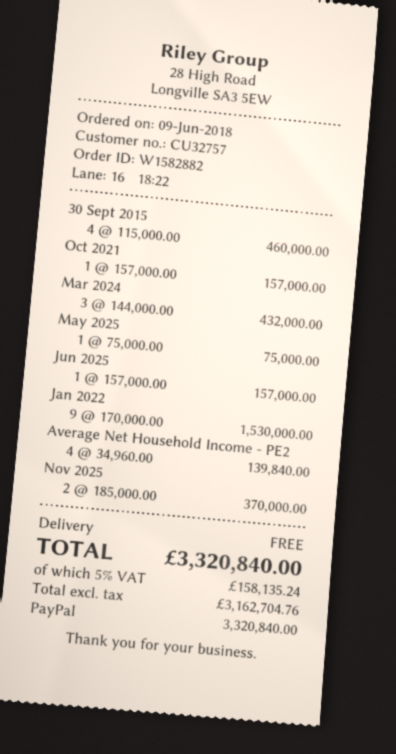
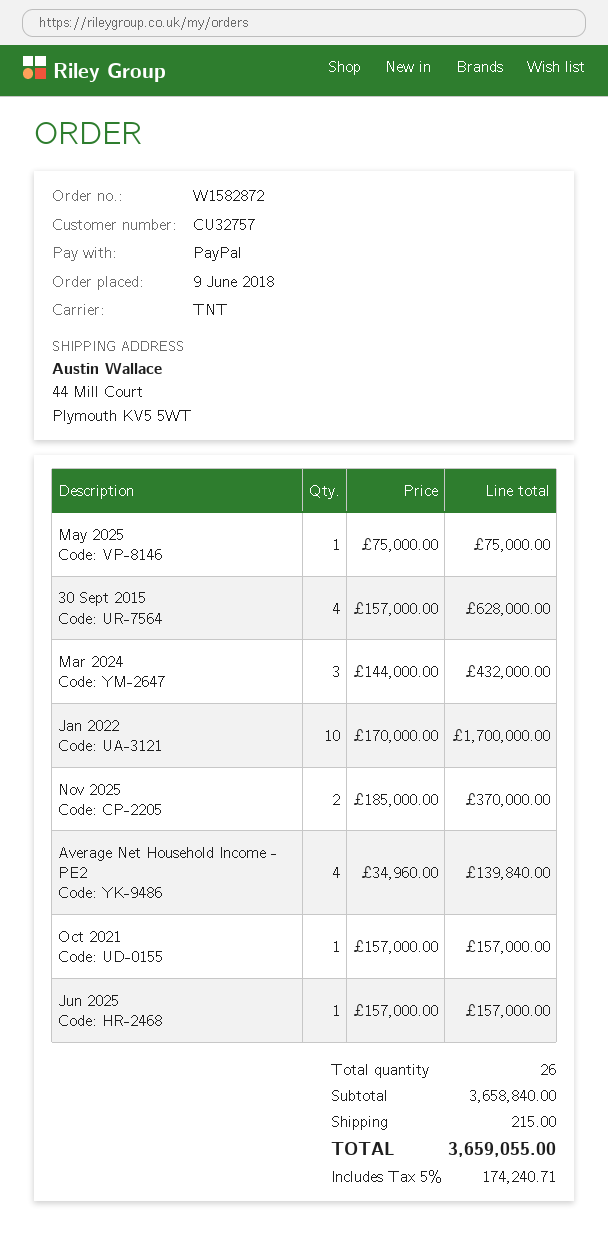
order number: W1582882 -> W1582872
30 Sept 2015: 4 x 115000.00 = 460000.00 -> 4 x 157000.00 = 628000.00
Jan 2022: 9 x 170000.00 = 1530000.00 -> 10 x 170000.00 = 1700000.00
shipping: 0.00 -> 215.00
tax: 5% = 158135.24 -> 5% = 174240.71
total: 3320840.00 -> 3659055.00

